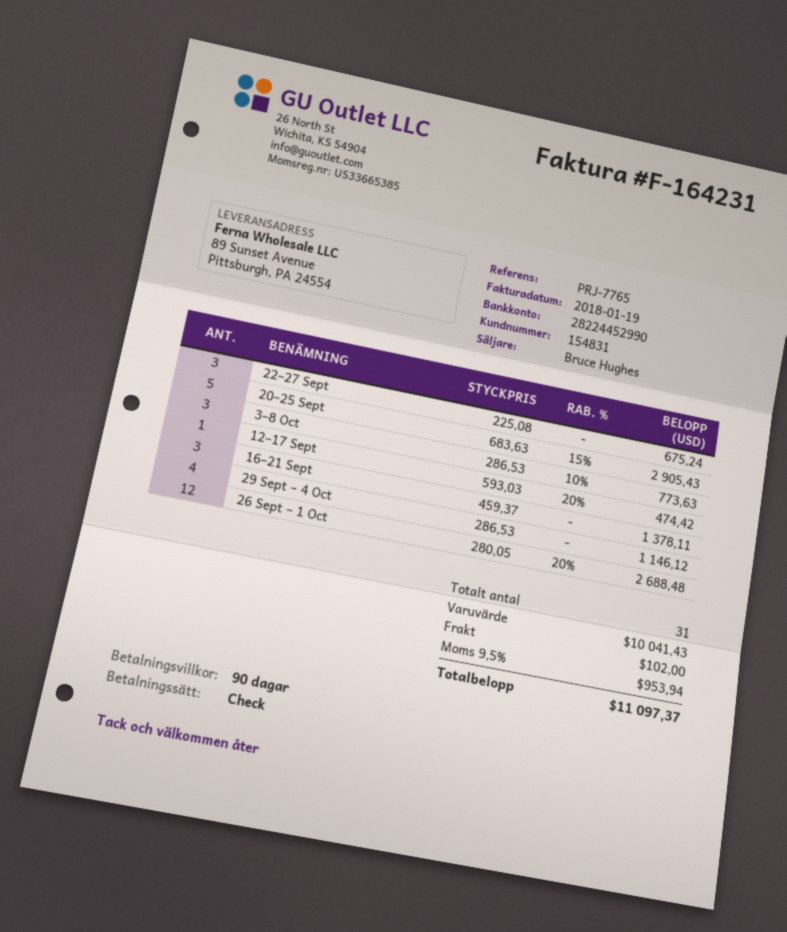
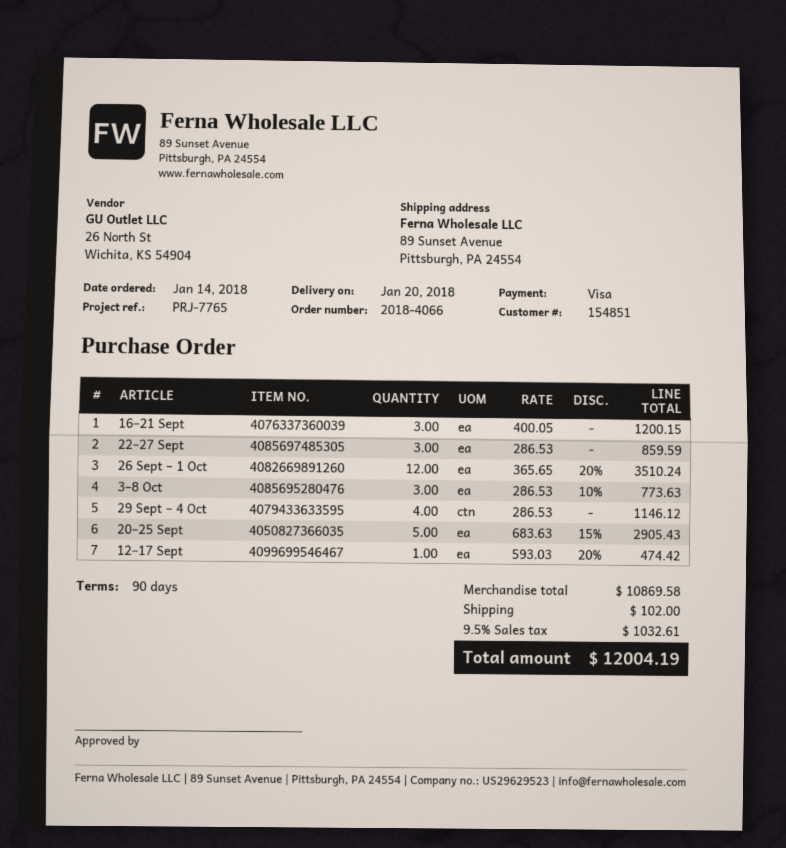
customer number: 154831 -> 154851
payment method: cheque -> Visa
22–27 Sept: 3 x 225.08 = 675.24 -> 3 x 286.53 = 859.59
16–21 Sept: 3 x 459.37 = 1378.11 -> 3 x 400.05 = 1200.15
26 Sept – 1 Oct: 12 x 280.05 - 20% = 2688.48 -> 12 x 365.65 - 20% = 3510.24
subtotal: 10041.43 -> 10869.58
tax: 9.5% = 953.94 -> 9.5% = 1032.61
total: 11097.37 -> 12004.19

